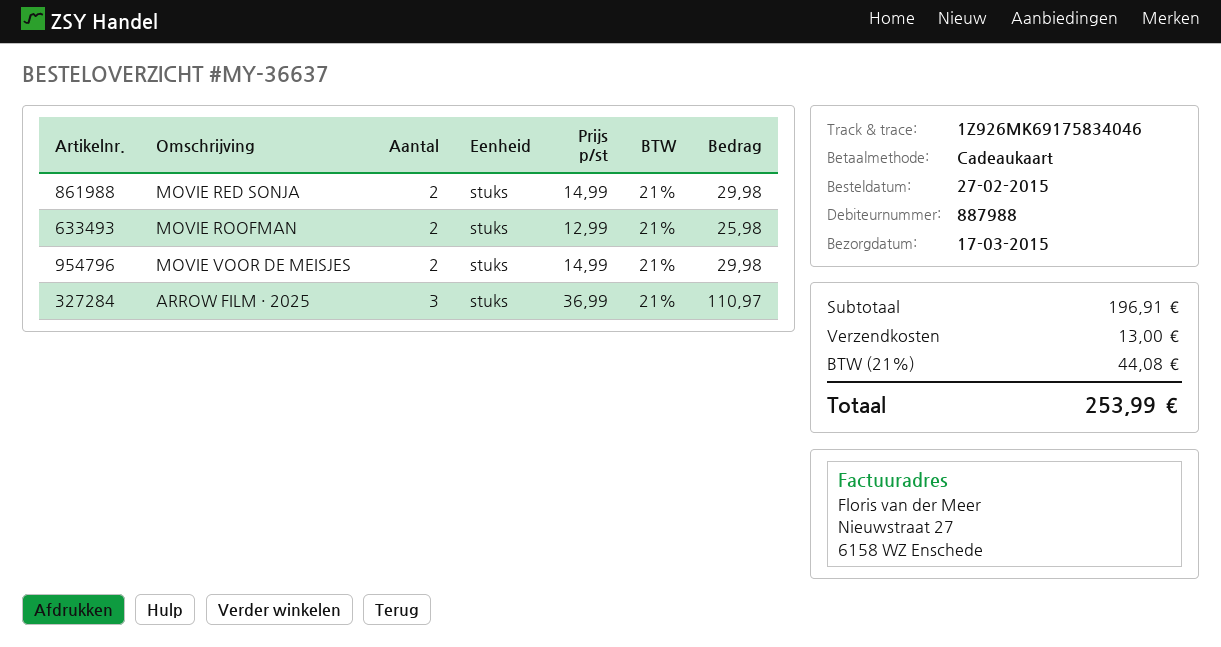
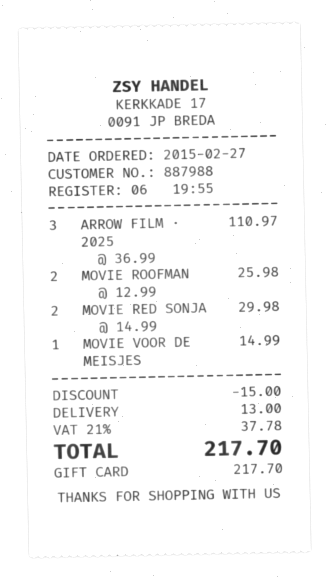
MOVIE VOOR DE MEISJES: 2 x 14.99 = 29.98 -> 1 x 14.99 = 14.99
discount: none -> 15.00
tax: 21% = 44.08 -> 21% = 37.78
total: 253.99 -> 217.70

